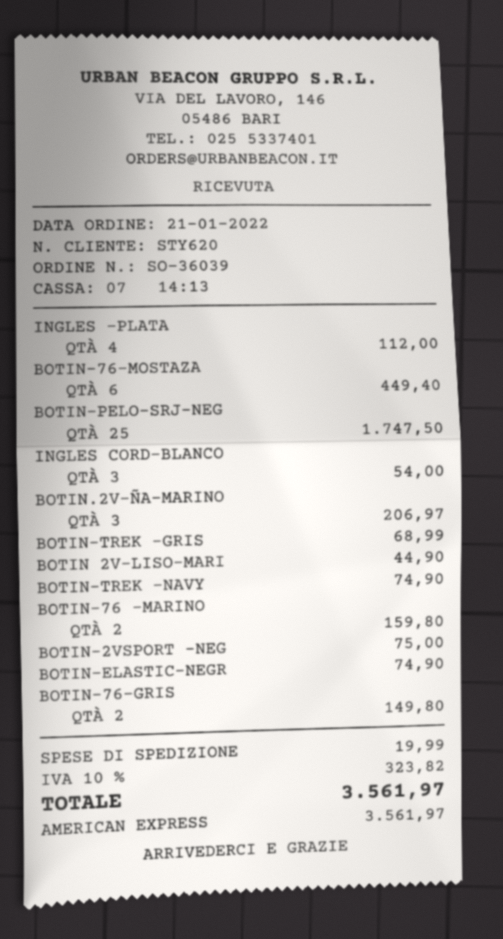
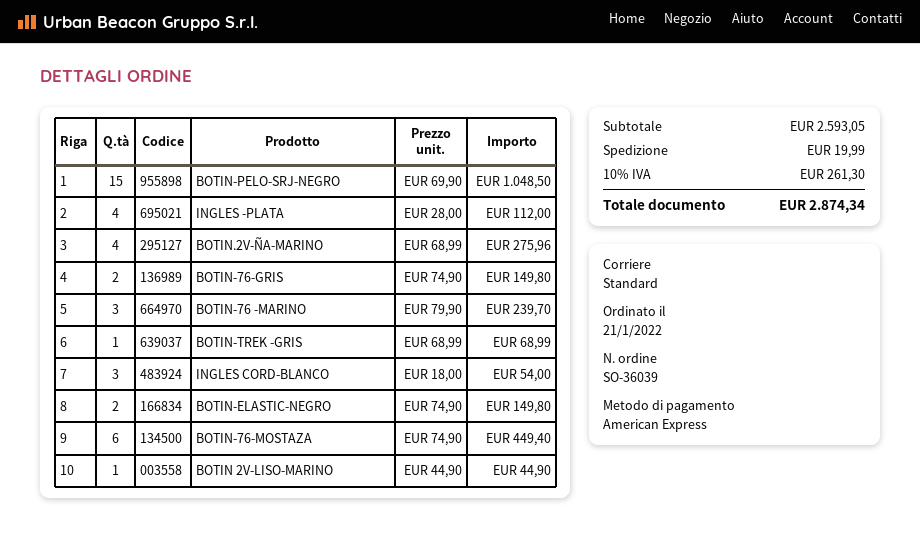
BOTIN-PELO-SRJ-NEG: 25 for 1747.50 -> 15 for 1048.50
BOTIN.2V-ÑA-MARINO: 3 for 206.97 -> 4 for 275.96
BOTIN-TREK -NAVY: 1 for 74.90 -> none
BOTIN-76 -MARINO: 2 for 159.80 -> 3 for 239.70
BOTIN-2VSPORT -NEG: 1 for 75.00 -> none
BOTIN-ELASTIC-NEGR: 1 for 74.90 -> 2 for 149.80
tax: 10% = 323.82 -> 10% = 261.30
total: 3561.97 -> 2874.34

